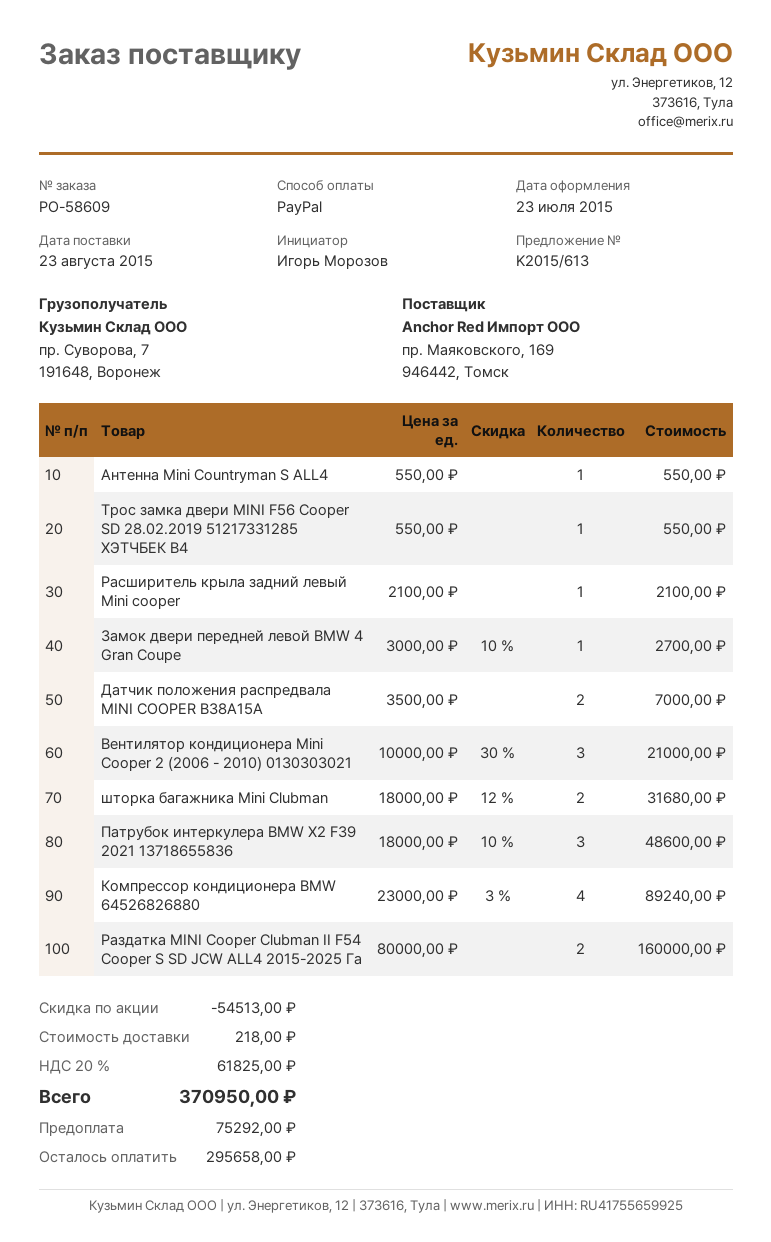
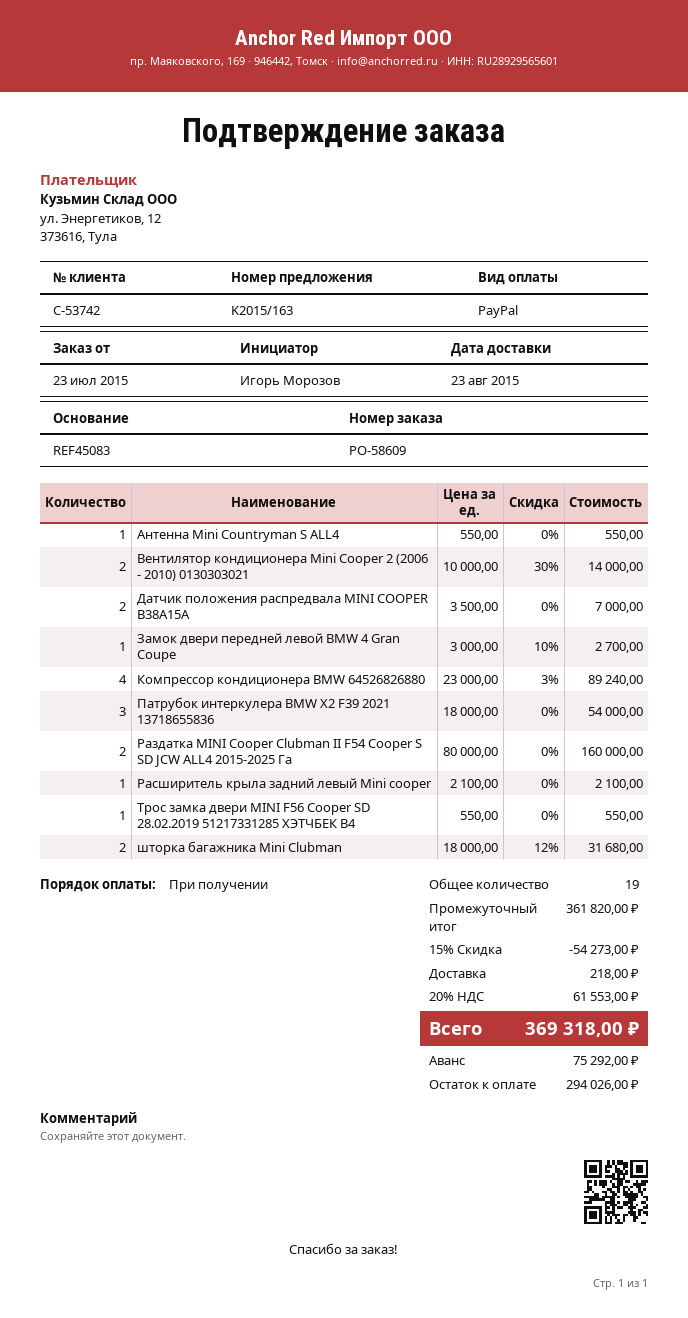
quote number: K2015/613 -> K2015/163
Вентилятор кондиционера Mini Cooper 2 (2006 - 2010) 0130303021: 3 x 10000.00 - 30% = 21000.00 -> 2 x 10000.00 - 30% = 14000.00
Патрубок интеркулера BMW X2 F39 2021 13718655836: 3 x 18000.00 - 10% = 48600.00 -> 3 x 18000.00 = 54000.00
discount: 54513.00 -> 54273.00
tax: 20% = 61825.00 -> 20% = 61553.00
total: 370950.00 -> 369318.00
balance: 295658.00 -> 294026.00

